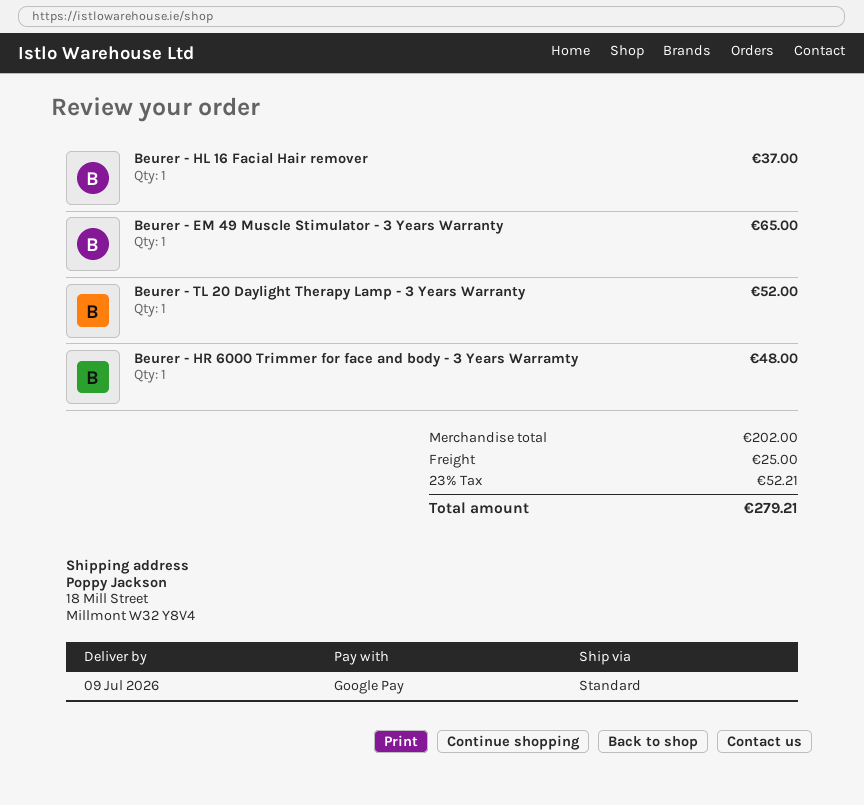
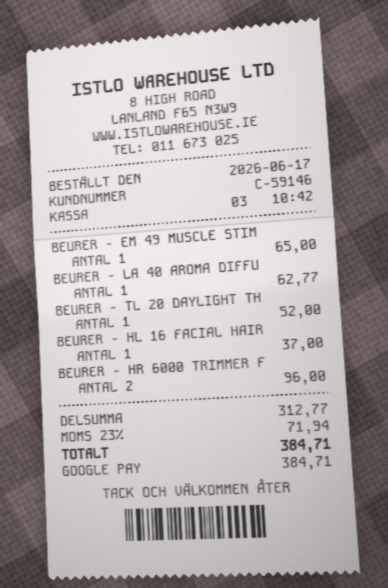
Beurer - HR 6000 Trimmer for face and body - 3 Years Warramty: 1 for 48.00 -> 2 for 96.00
BEURER - LA 40 AROMA DIFFU: none -> 1 for 62.77
subtotal: 202.00 -> 312.77
shipping: 25.00 -> none
tax: 23% = 52.21 -> 23% = 71.94
total: 279.21 -> 384.71

